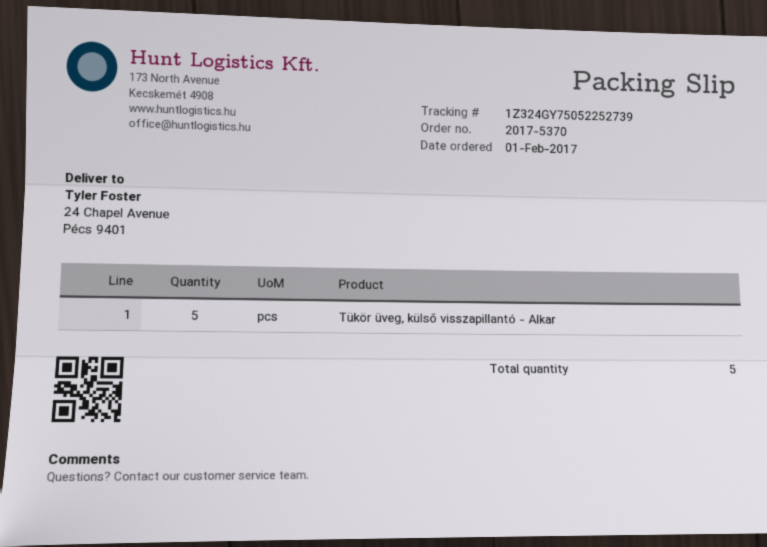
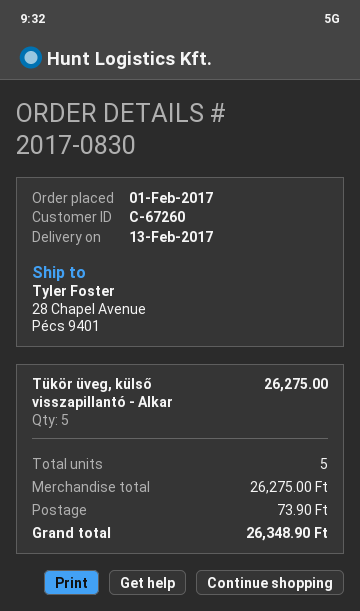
order number: 2017-5370 -> 2017-0830
ship to: 24 Chapel Avenue, Pécs 9401 -> 28 Chapel Avenue, Pécs 9401

